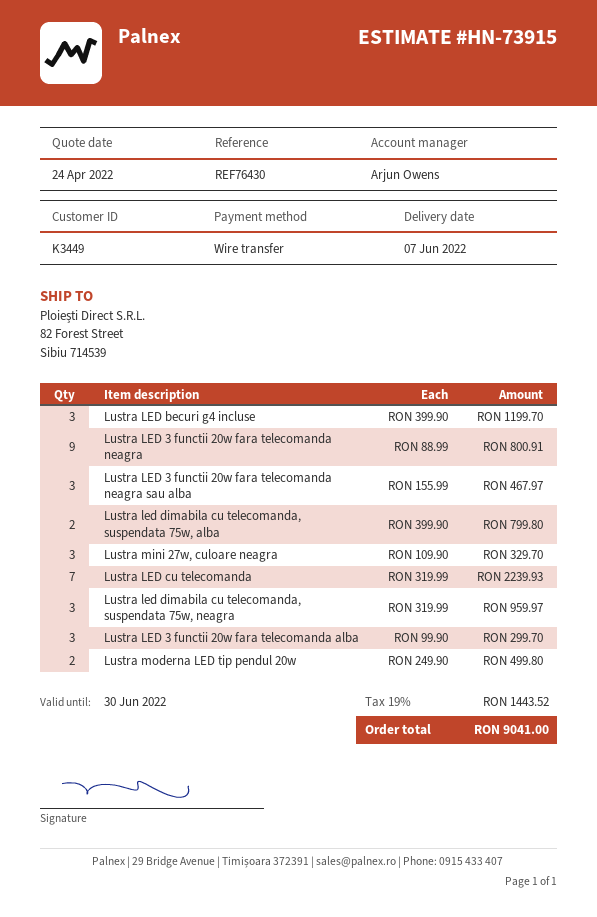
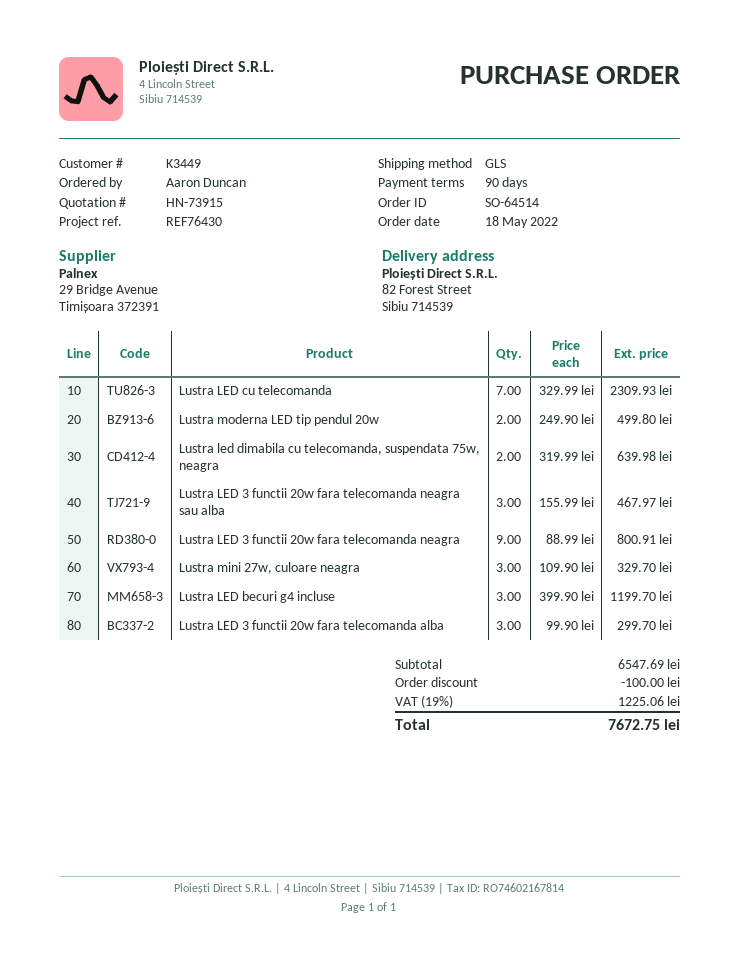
Lustra led dimabila cu telecomanda, suspendata 75w, alba: 2 x 399.90 = 799.80 -> none
Lustra LED cu telecomanda: 7 x 319.99 = 2239.93 -> 7 x 329.99 = 2309.93
Lustra led dimabila cu telecomanda, suspendata 75w, neagra: 3 x 319.99 = 959.97 -> 2 x 319.99 = 639.98
discount: none -> 100.00
tax: 19% = 1443.52 -> 19% = 1225.06
total: 9041.00 -> 7672.75

